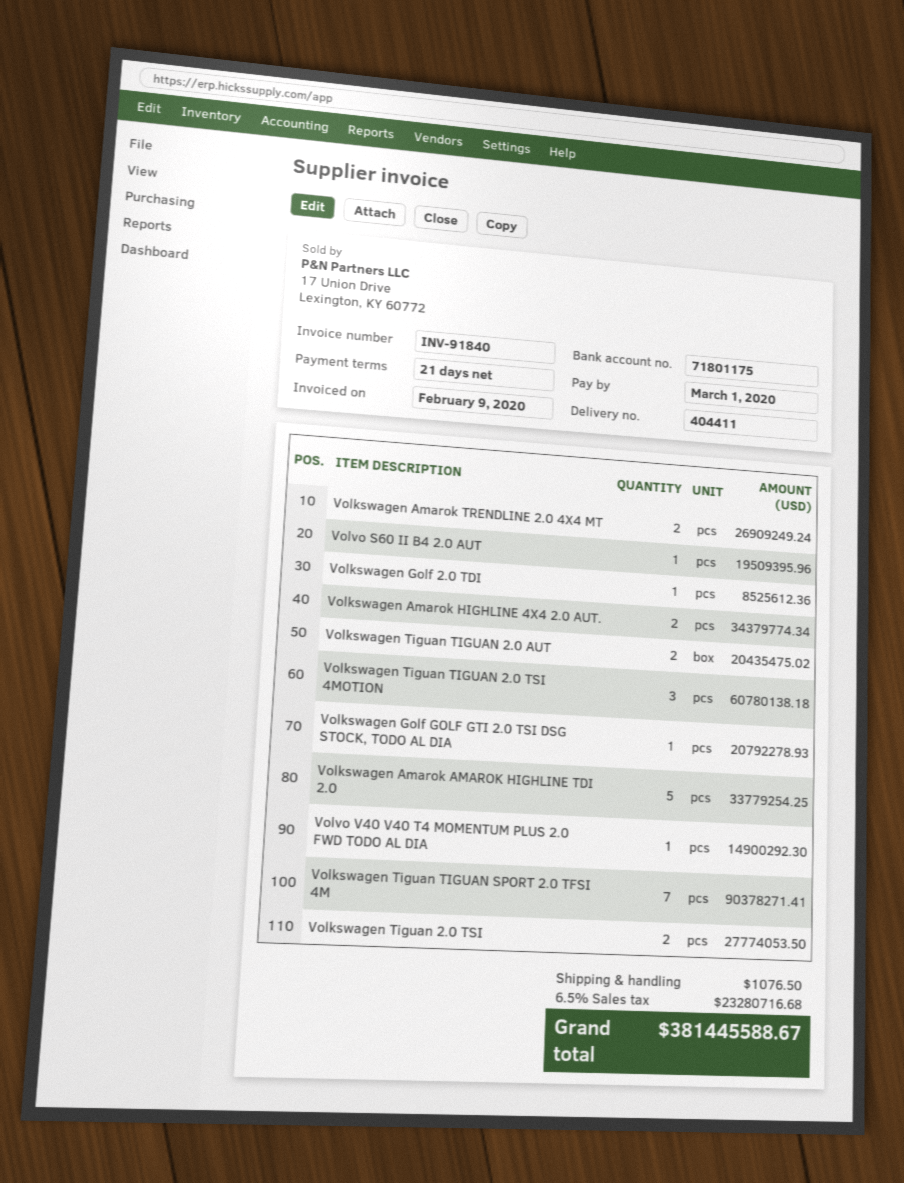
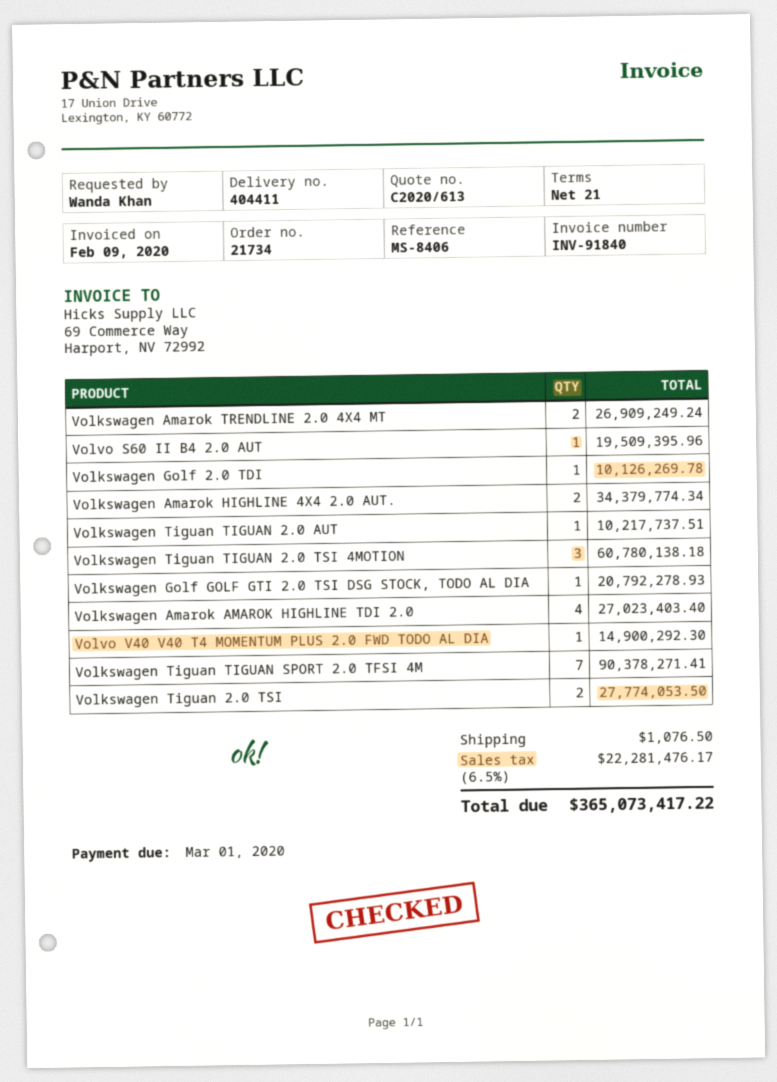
Volkswagen Golf 2.0 TDI: 1 for 8525612.36 -> 1 for 10126269.78
Volkswagen Tiguan TIGUAN 2.0 AUT: 2 for 20435475.02 -> 1 for 10217737.51
Volkswagen Amarok AMAROK HIGHLINE TDI 2.0: 5 for 33779254.25 -> 4 for 27023403.40
tax: 6.5% = 23280716.68 -> 6.5% = 22281476.17
total: 381445588.67 -> 365073417.22

